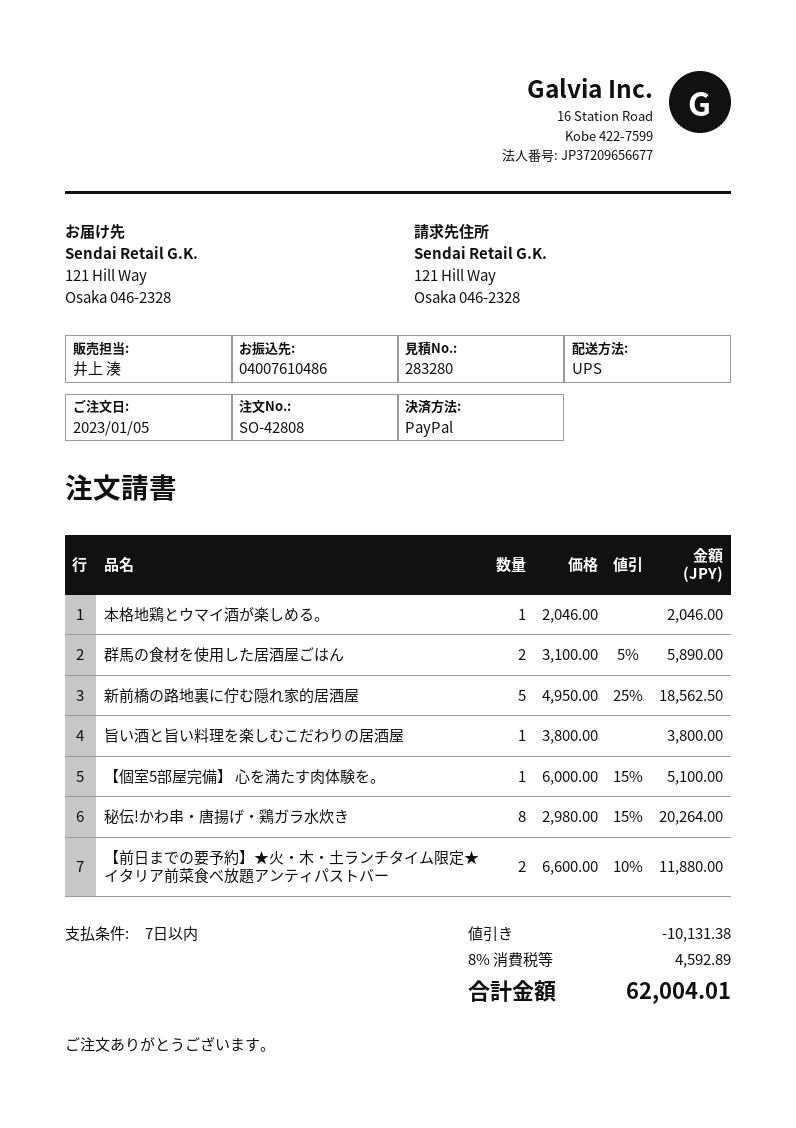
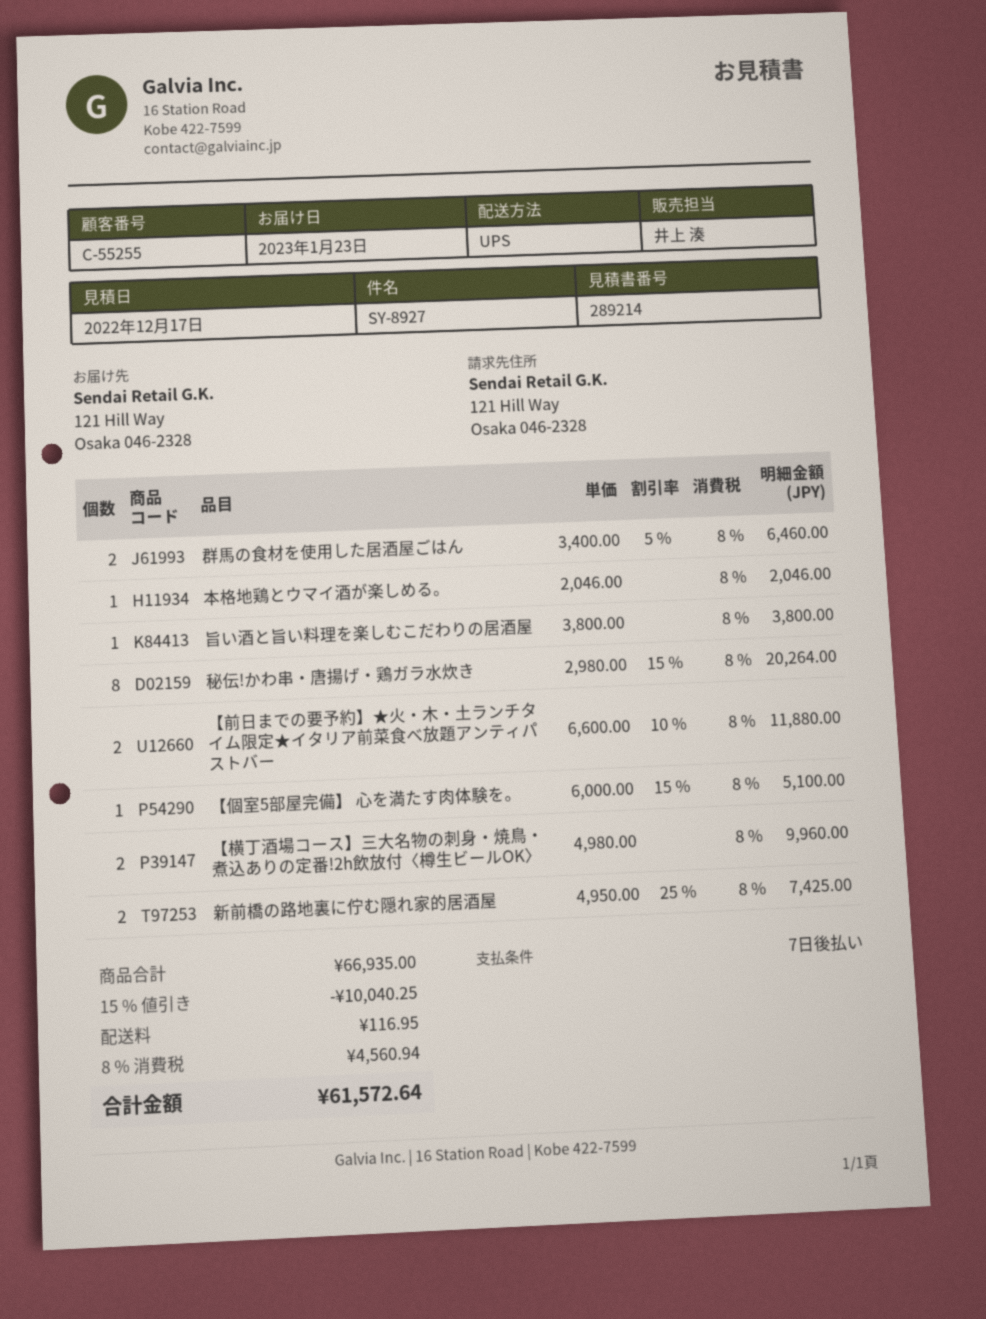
quote number: 283280 -> 289214
群馬の食材を使用した居酒屋ごはん: 2 x 3100.00 - 5% = 5890.00 -> 2 x 3400.00 - 5% = 6460.00
新前橋の路地裏に佇む隠れ家的居酒屋: 5 x 4950.00 - 25% = 18562.50 -> 2 x 4950.00 - 25% = 7425.00
【横丁酒場コース】三大名物の刺身・焼鳥・煮込ありの定番!2h飲放付〈樽生ビールOK〉: none -> 2 x 4980.00 = 9960.00
discount: 10131.38 -> 10040.25
shipping: none -> 116.95
tax: 8% = 4592.89 -> 8% = 4560.94
total: 62004.01 -> 61572.64

